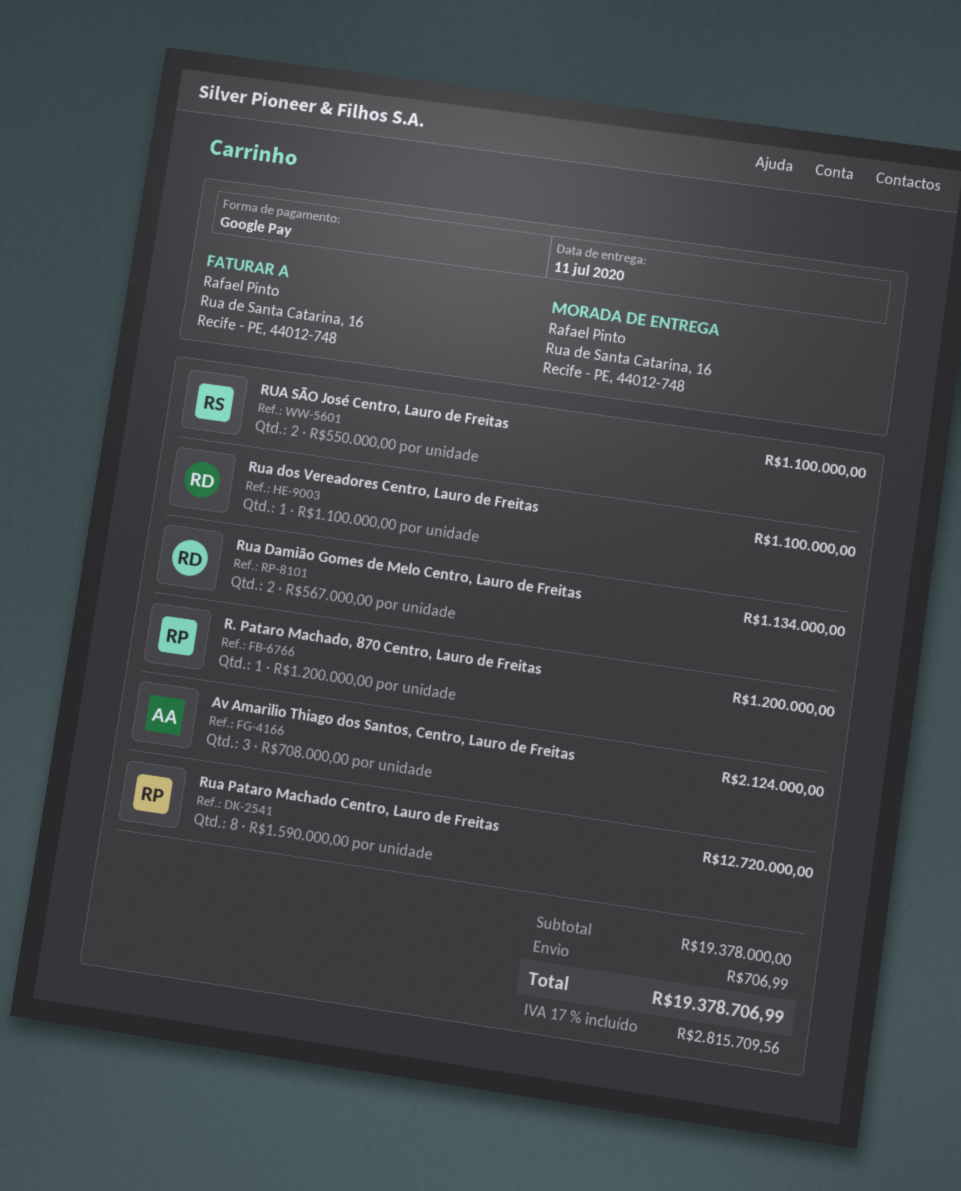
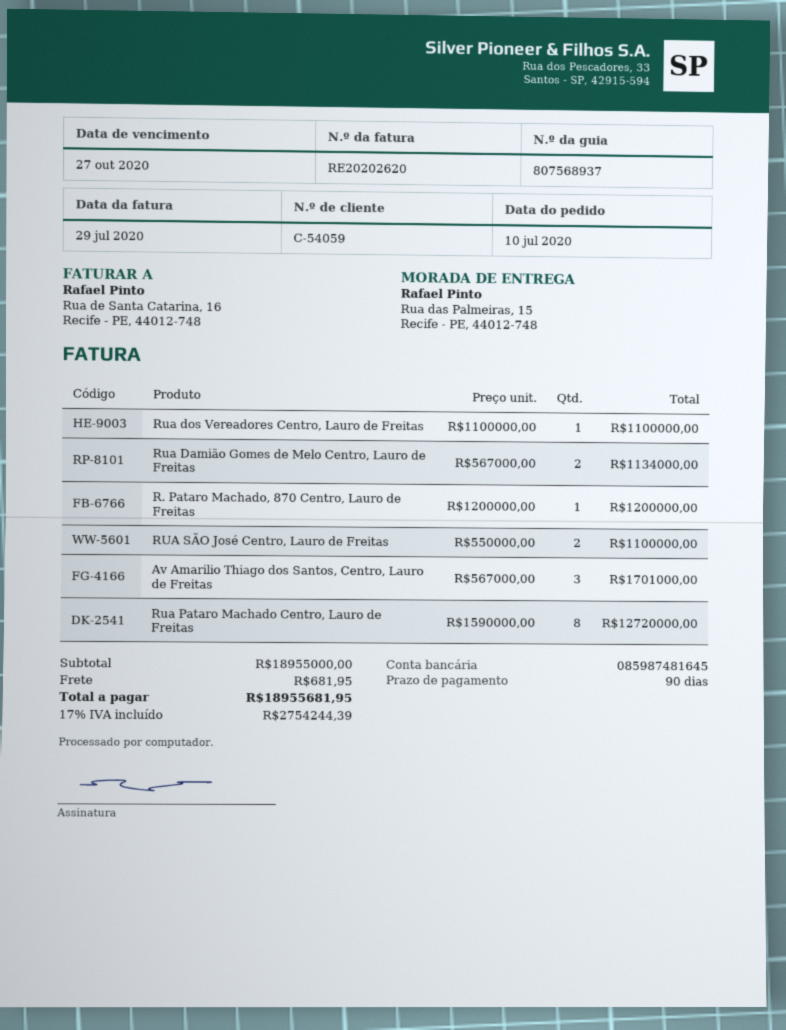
ship to: Rua de Santa Catarina, 16, Recife - PE, 44012-748 -> Rua das Palmeiras, 15, Recife - PE, 44012-748
Av Amarilio Thiago dos Santos, Centro, Lauro de Freitas: 3 x 708000.00 = 2124000.00 -> 3 x 567000.00 = 1701000.00
subtotal: 19378000.00 -> 18955000.00
shipping: 706.99 -> 681.95
tax: 17% = 2815709.56 -> 17% = 2754244.39
total: 19378706.99 -> 18955681.95

